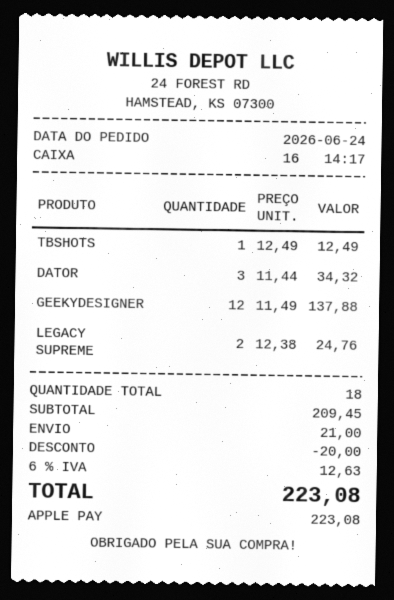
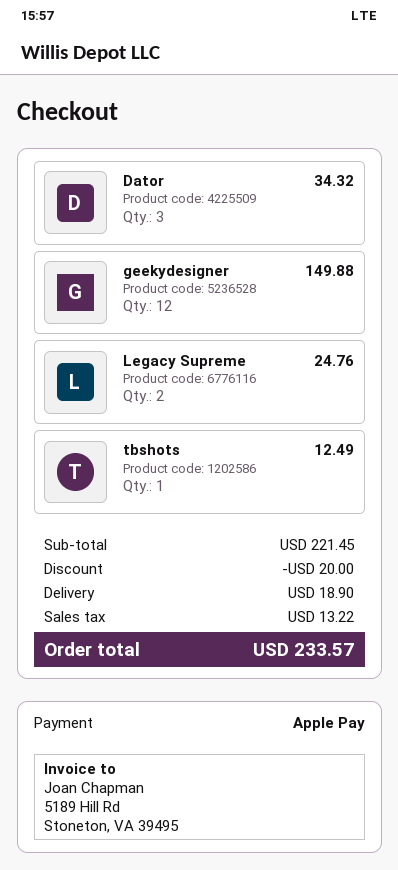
GEEKYDESIGNER: 12 for 137.88 -> 12 for 149.88
subtotal: 209.45 -> 221.45
shipping: 21.00 -> 18.90
tax: 12.63 -> 13.22
total: 223.08 -> 233.57

